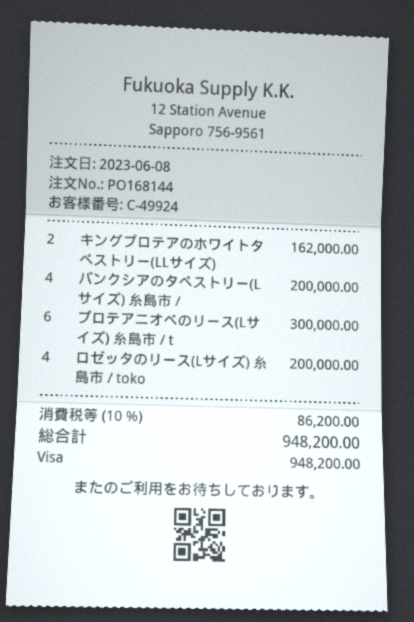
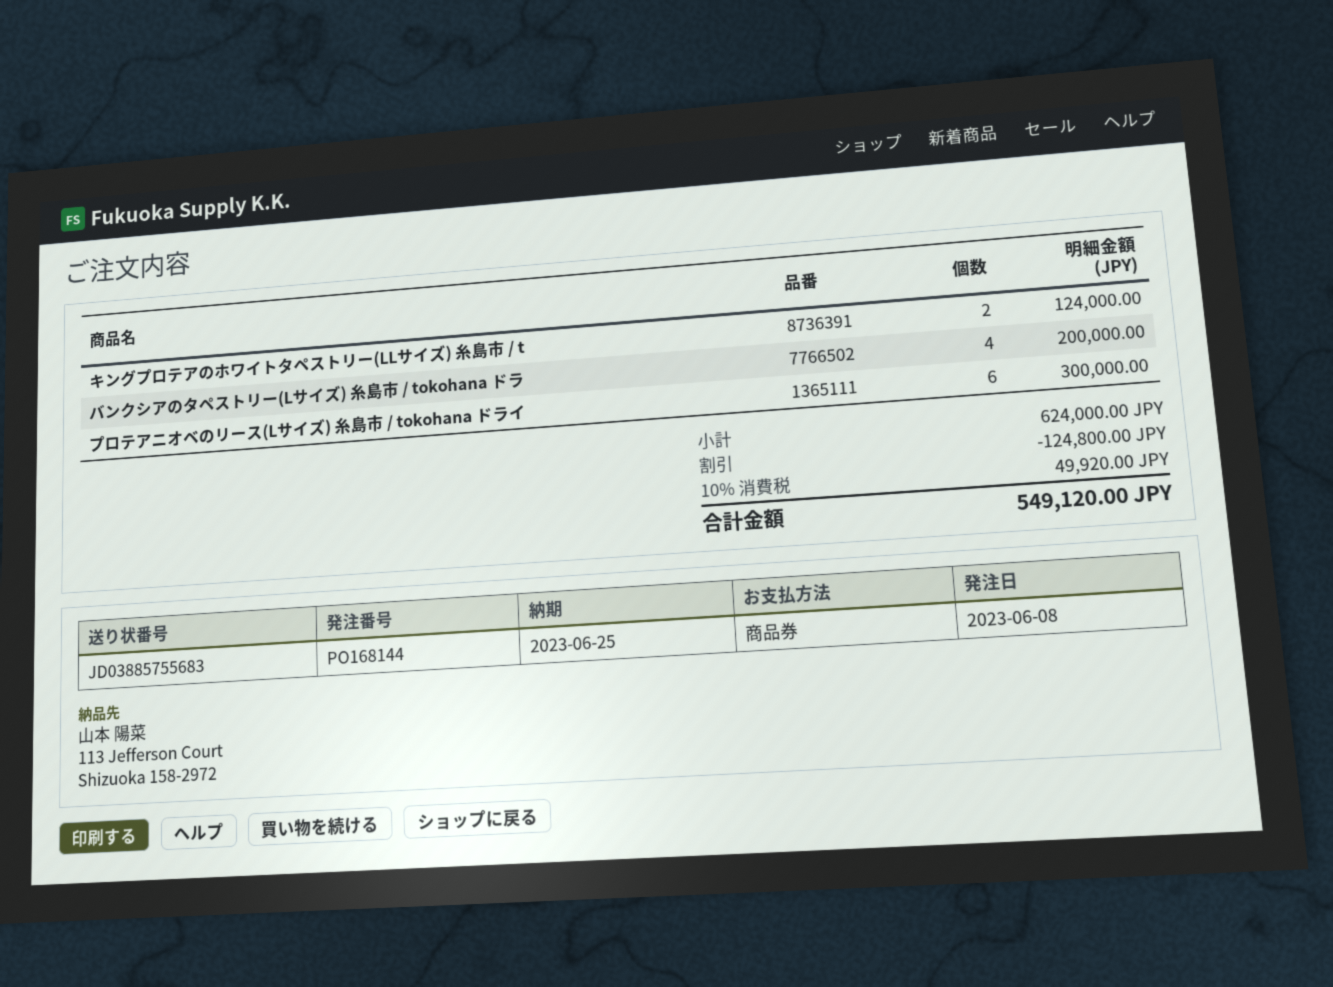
payment method: Visa -> gift card
キングプロテアのホワイトタペストリー(LLサイズ): 2 for 162000.00 -> 2 for 124000.00
ロゼッタのリース(Lサイズ) 糸島市 / toko: 4 for 200000.00 -> none
discount: none -> 124800.00
tax: 10% = 86200.00 -> 10% = 49920.00
total: 948200.00 -> 549120.00

